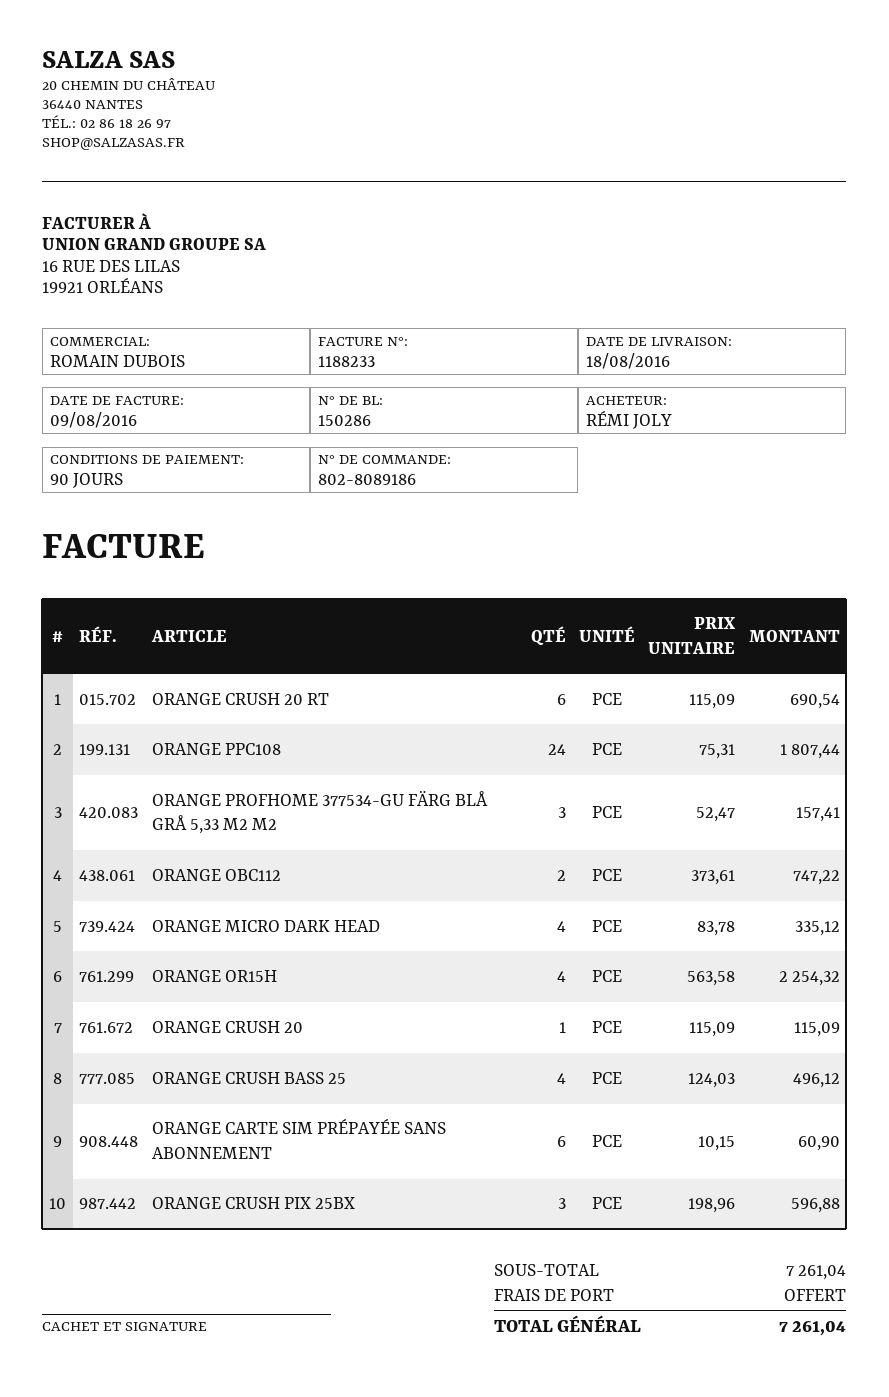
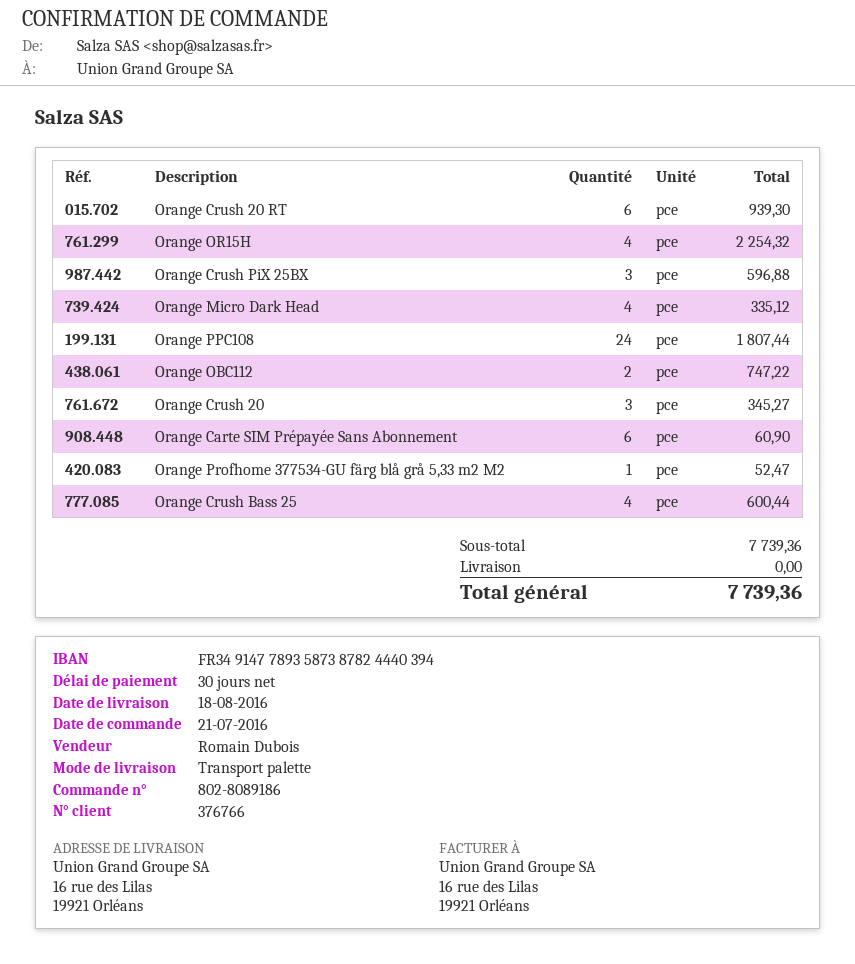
payment terms: 90 days -> 30 days
ORANGE CRUSH 20 RT: 6 for 690.54 -> 6 for 939.30
ORANGE PROFHOME 377534-GU FÄRG BLÅ GRÅ 5,33 M2 M2: 3 for 157.41 -> 1 for 52.47
ORANGE CRUSH 20: 1 for 115.09 -> 3 for 345.27
ORANGE CRUSH BASS 25: 4 for 496.12 -> 4 for 600.44
subtotal: 7261.04 -> 7739.36
total: 7261.04 -> 7739.36

